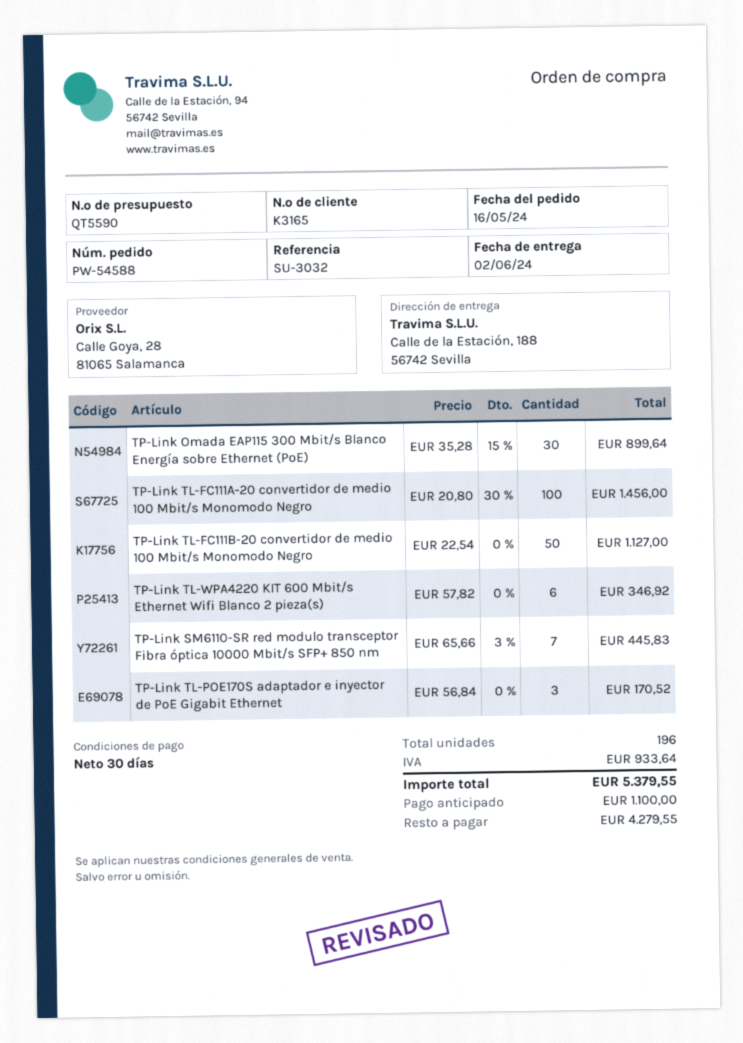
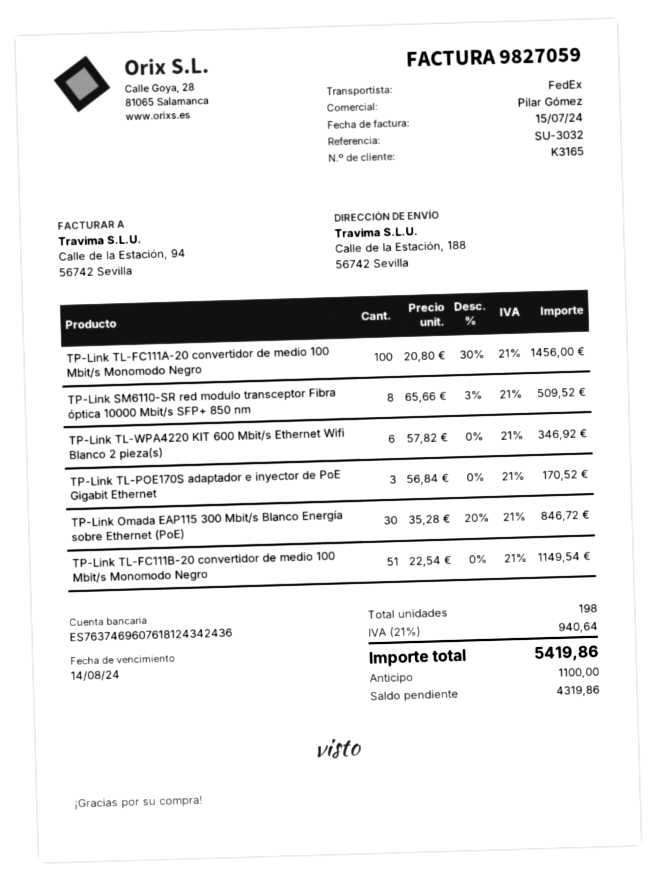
TP-Link Omada EAP115 300 Mbit/s Blanco Energía sobre Ethernet (PoE): 30 x 35.28 - 15% = 899.64 -> 30 x 35.28 - 20% = 846.72
TP-Link TL-FC111B-20 convertidor de medio 100 Mbit/s Monomodo Negro: 50 x 22.54 = 1127.00 -> 51 x 22.54 = 1149.54
TP-Link SM6110-SR red modulo transceptor Fibra óptica 10000 Mbit/s SFP+ 850 nm: 7 x 65.66 - 3% = 445.83 -> 8 x 65.66 - 3% = 509.52
total quantity: 196 -> 198
tax: 933.64 -> 940.64
total: 5379.55 -> 5419.86
balance: 4279.55 -> 4319.86

